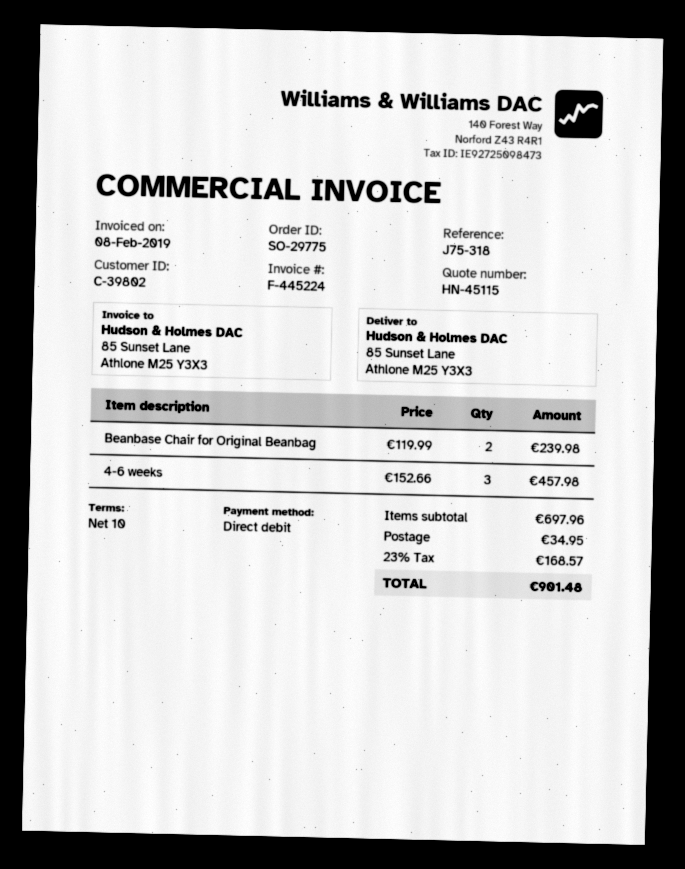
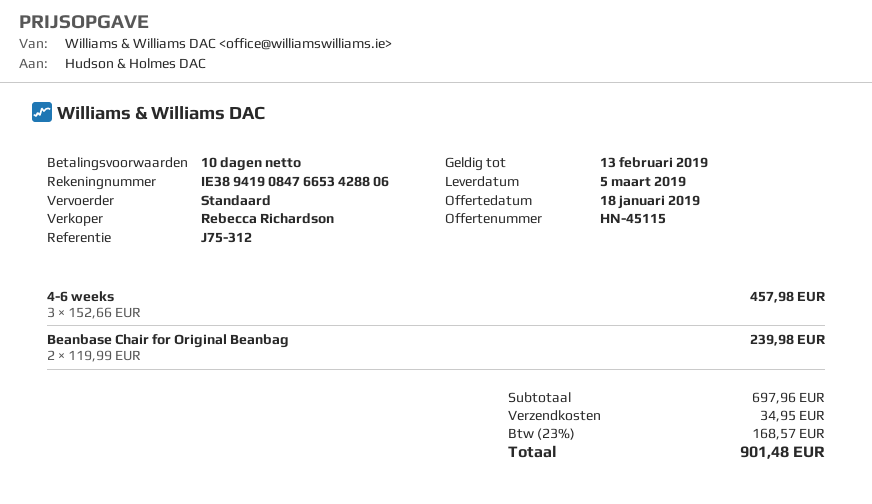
reference: J75-318 -> J75-312

